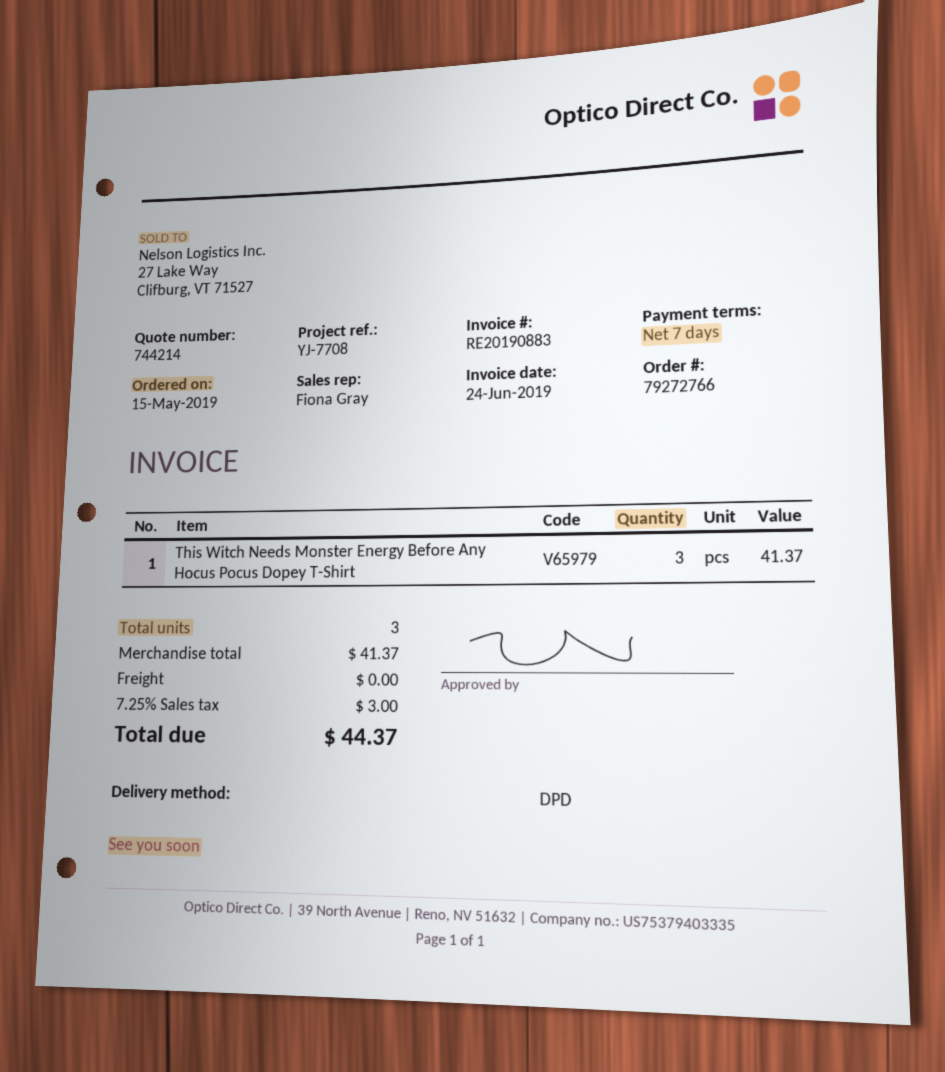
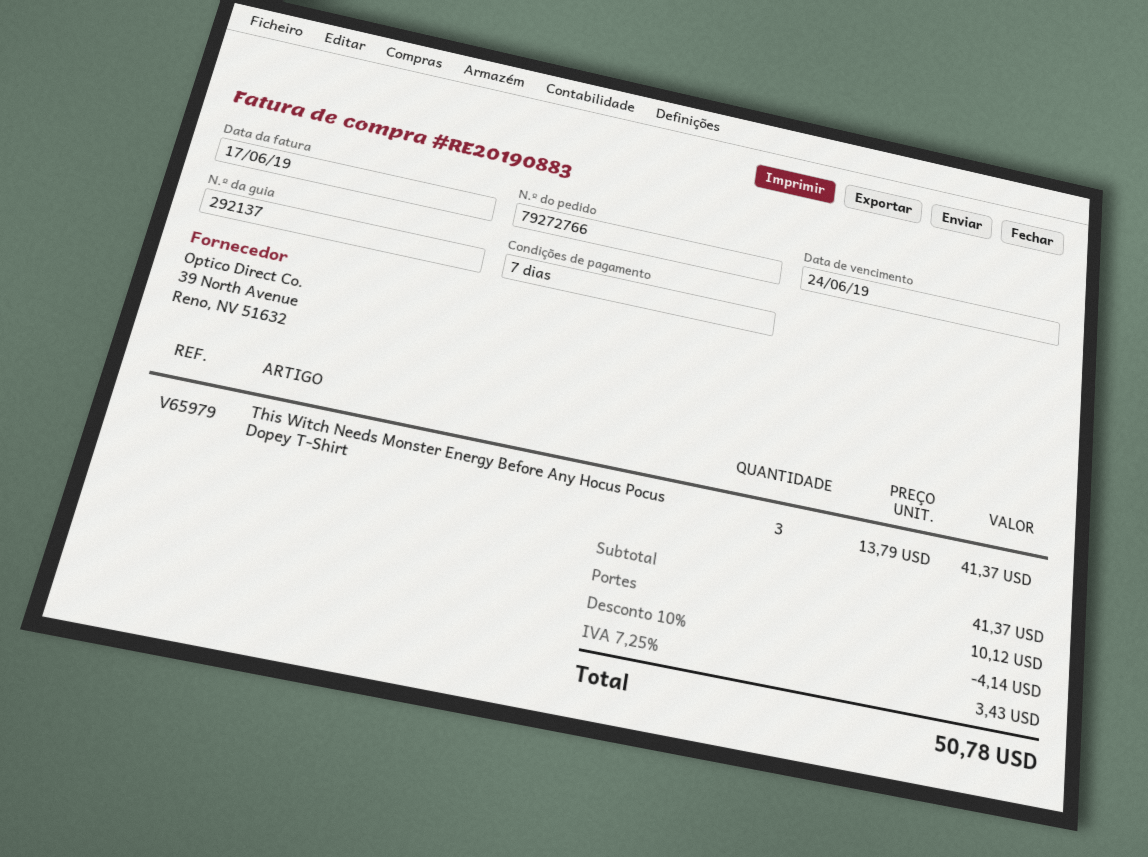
invoice date: 2019-06-24 -> 2019-06-17
discount: none -> 10% = 4.14
shipping: 0.00 -> 10.12
tax: 7.25% = 3.00 -> 7.25% = 3.43
total: 44.37 -> 50.78

